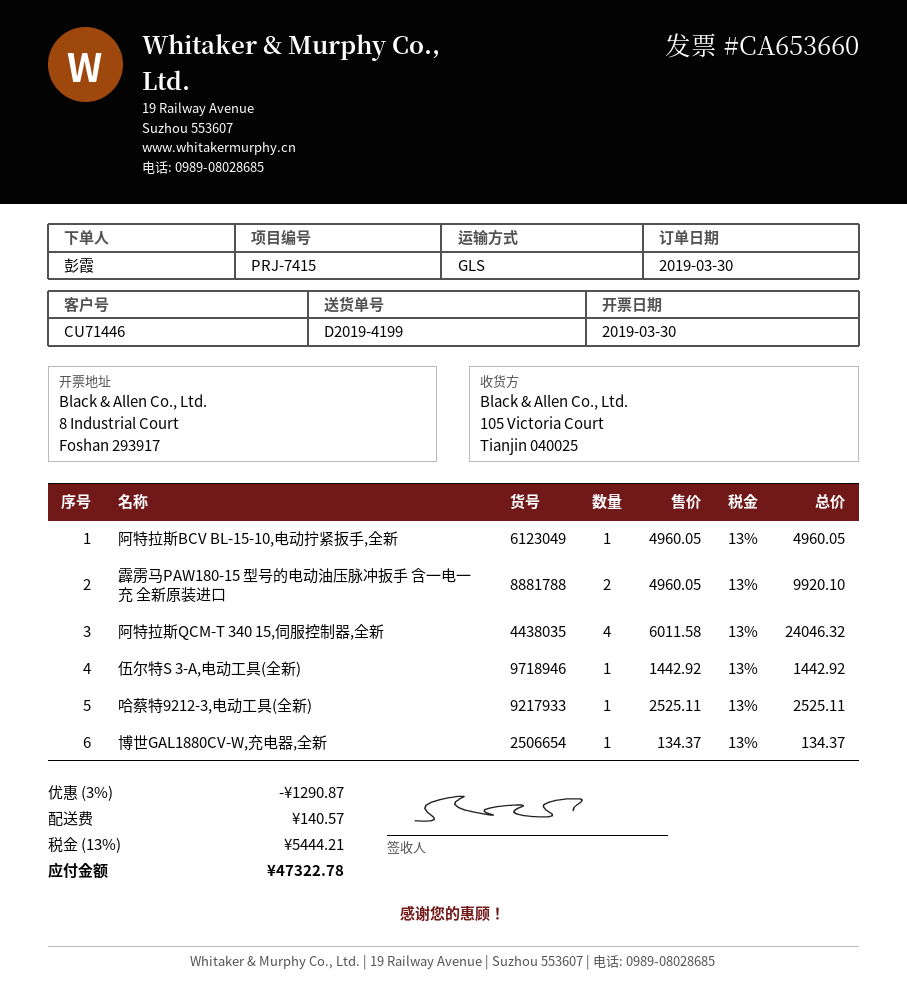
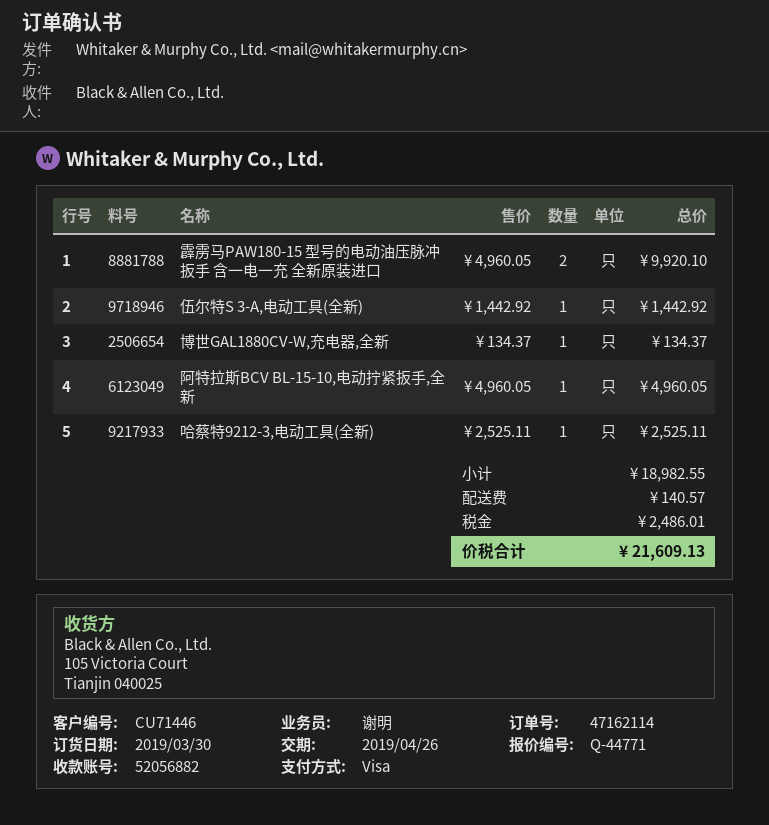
阿特拉斯QCM-T 340 15,伺服控制器,全新: 4 x 6011.58 = 24046.32 -> none
discount: 3% = 1290.87 -> none
tax: 5444.21 -> 2486.01
total: 47322.78 -> 21609.13

